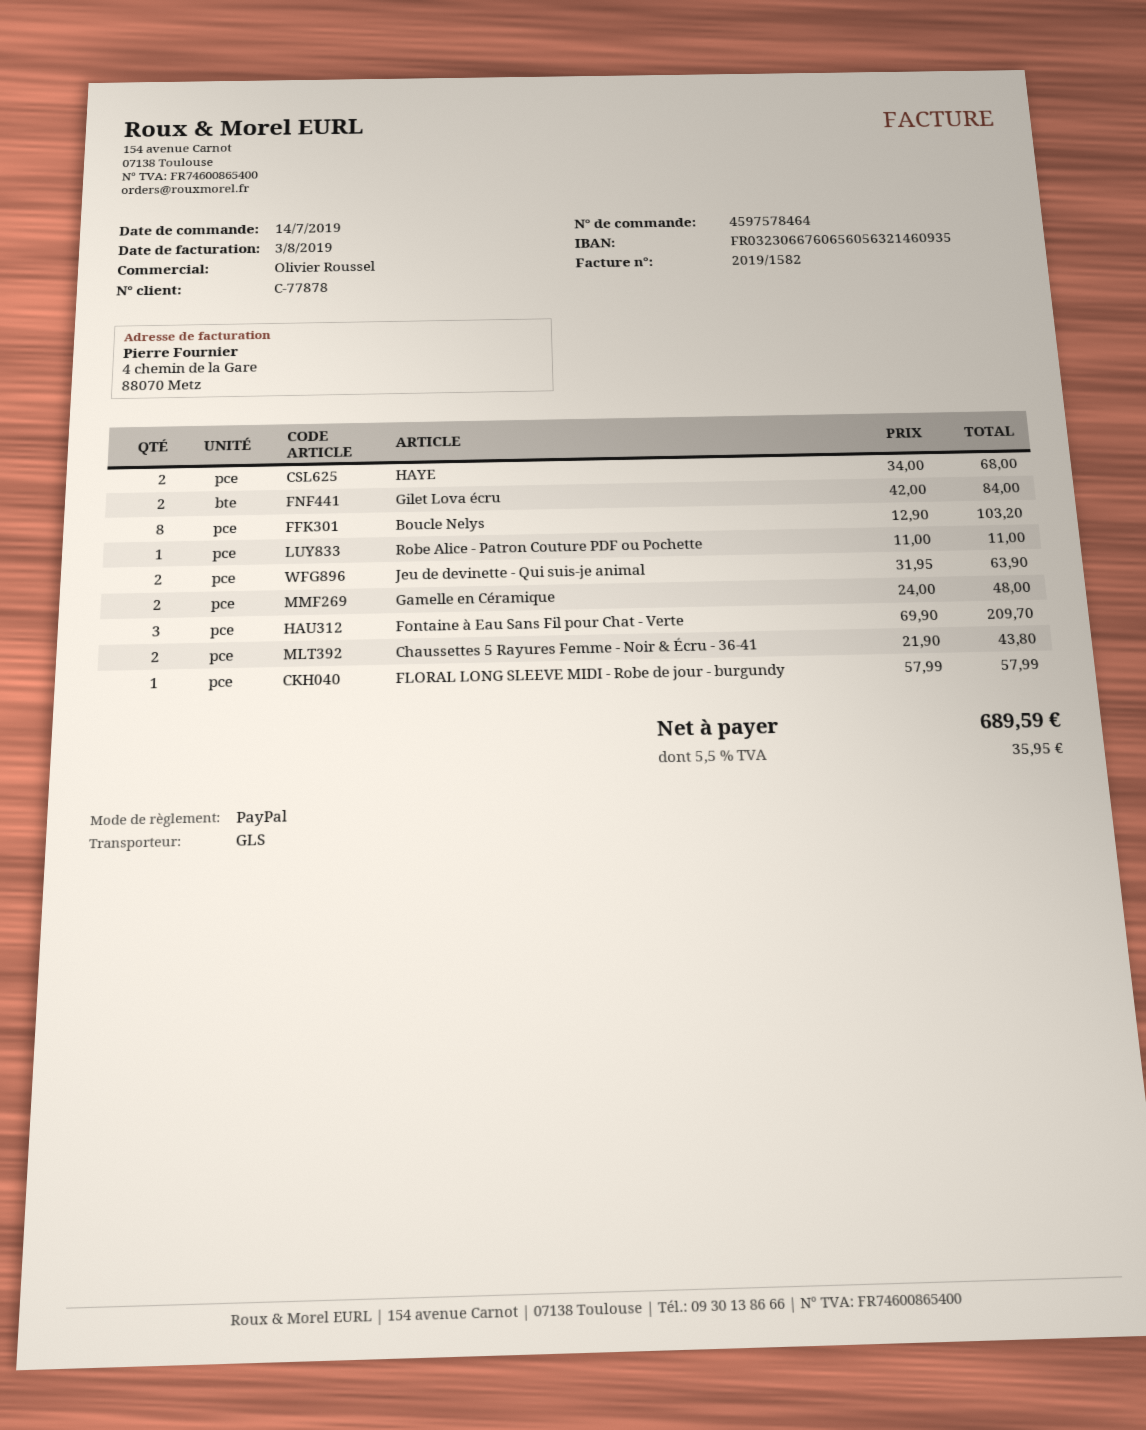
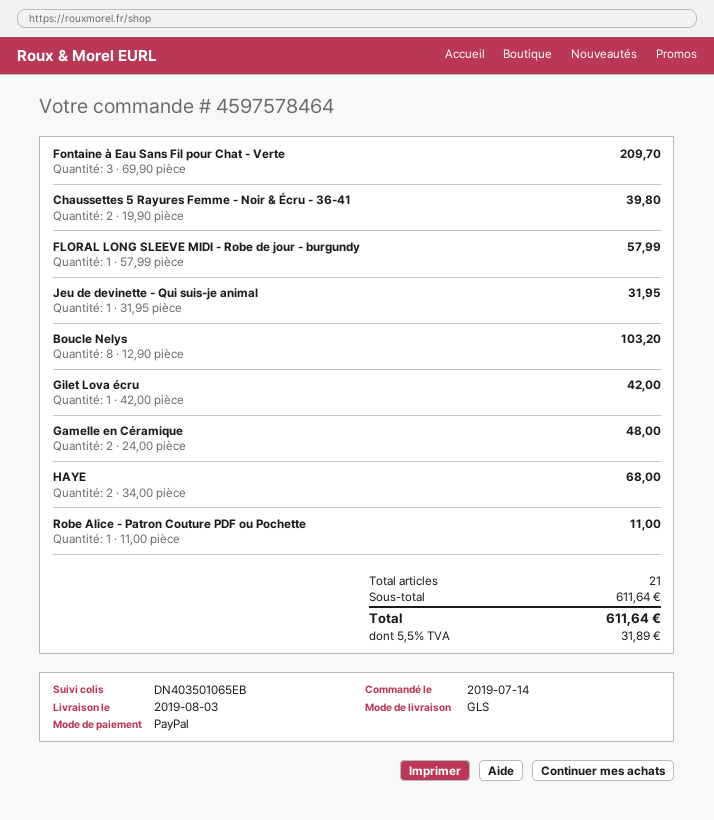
Gilet Lova écru: 2 x 42.00 = 84.00 -> 1 x 42.00 = 42.00
Jeu de devinette - Qui suis-je animal: 2 x 31.95 = 63.90 -> 1 x 31.95 = 31.95
Chaussettes 5 Rayures Femme - Noir & Écru - 36-41: 2 x 21.90 = 43.80 -> 2 x 19.90 = 39.80
tax: 5.5% = 35.95 -> 5.5% = 31.89
total: 689.59 -> 611.64

